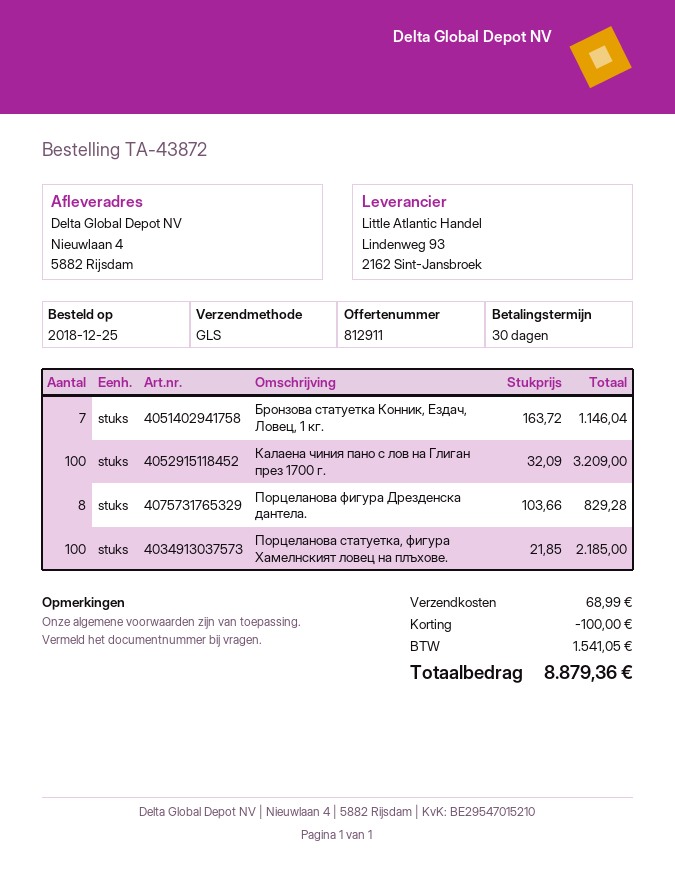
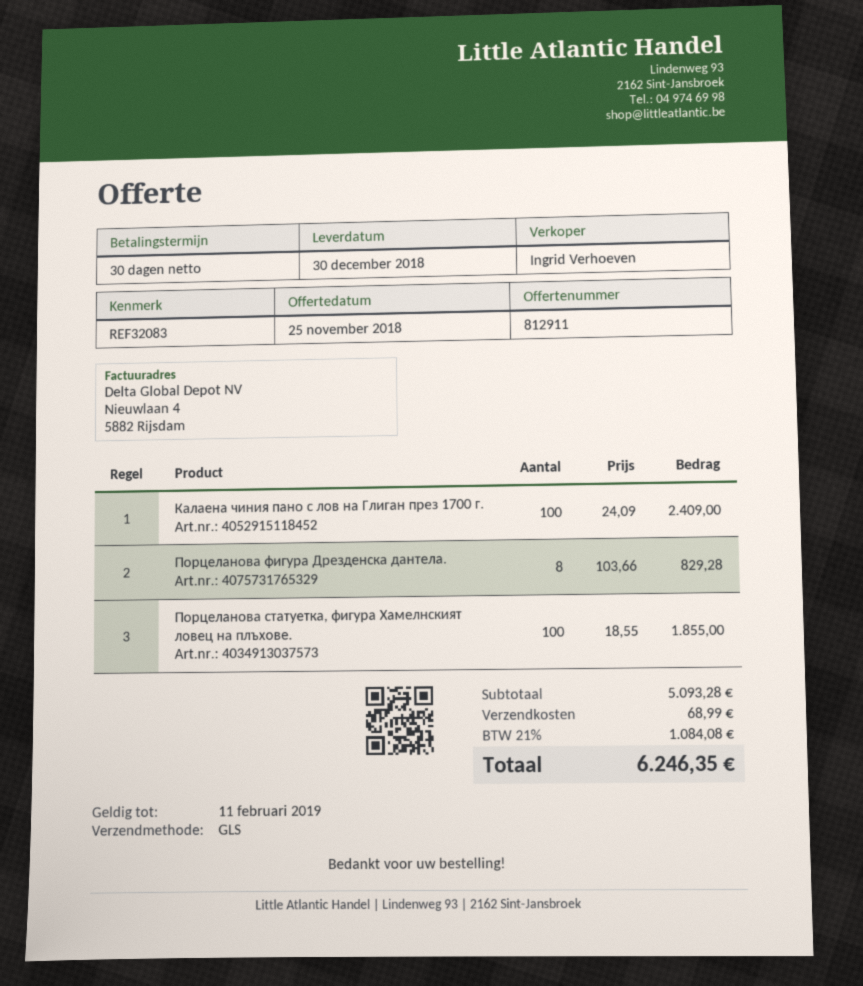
Бронзова статуетка Конник, Ездач, Ловец, 1 кг.: 7 x 163.72 = 1146.04 -> none
Калаена чиния пано с лов на Глиган през 1700 г.: 100 x 32.09 = 3209.00 -> 100 x 24.09 = 2409.00
Порцеланова статуетка, фигура Хамелнският ловец на плъхове.: 100 x 21.85 = 2185.00 -> 100 x 18.55 = 1855.00
discount: 100.00 -> none
tax: 1541.05 -> 1084.08
total: 8879.36 -> 6246.35

